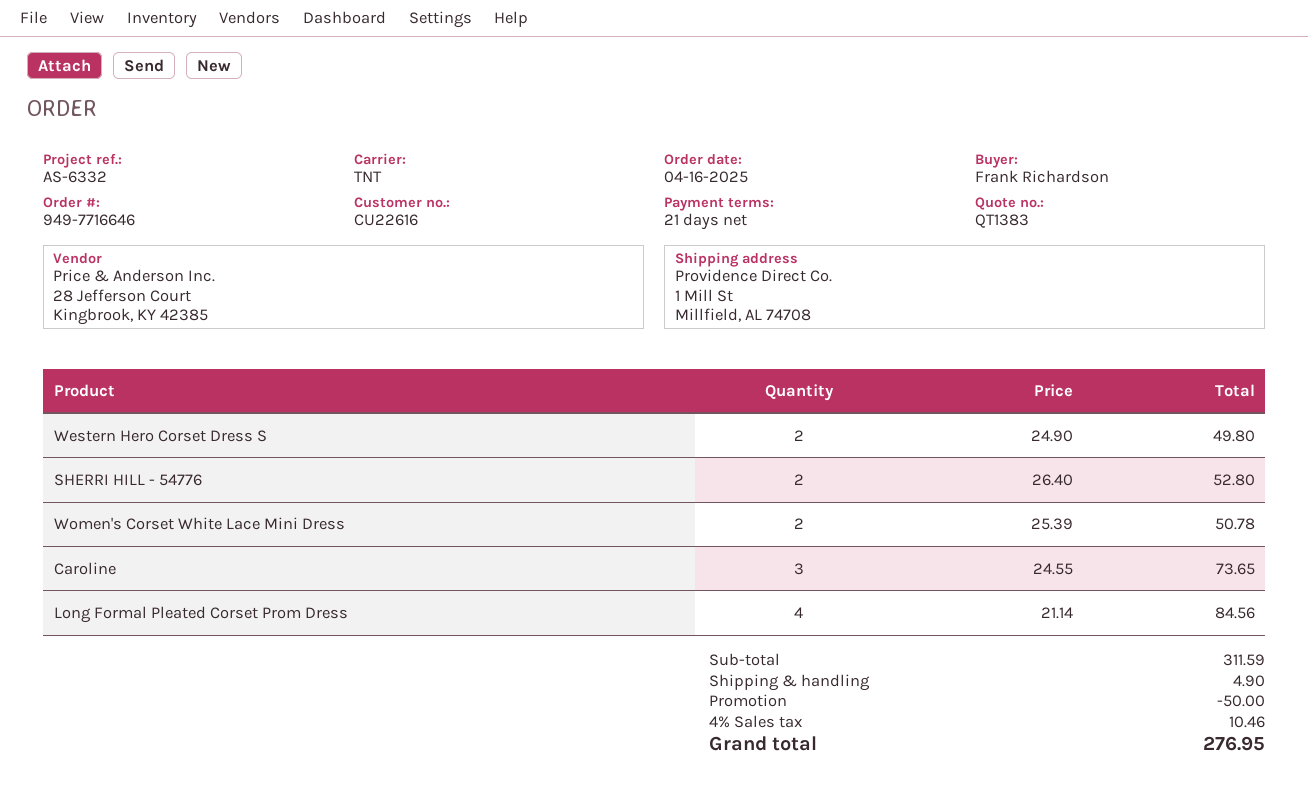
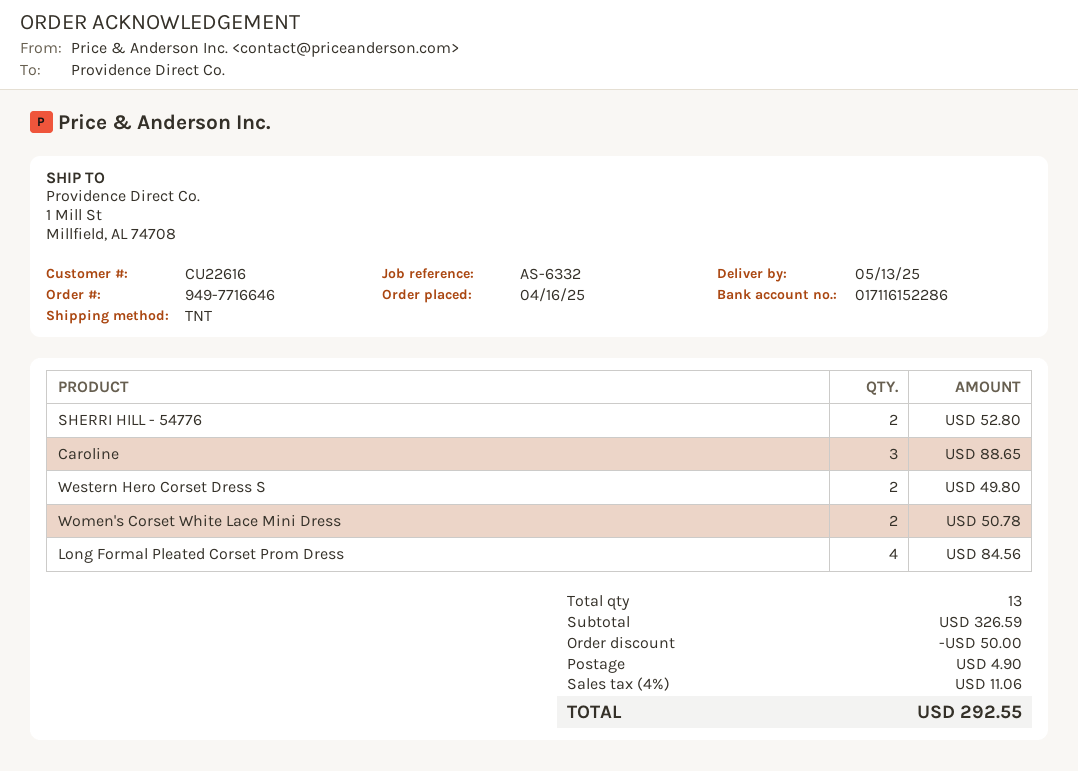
Caroline: 3 for 73.65 -> 3 for 88.65
subtotal: 311.59 -> 326.59
tax: 4% = 10.46 -> 4% = 11.06
total: 276.95 -> 292.55

